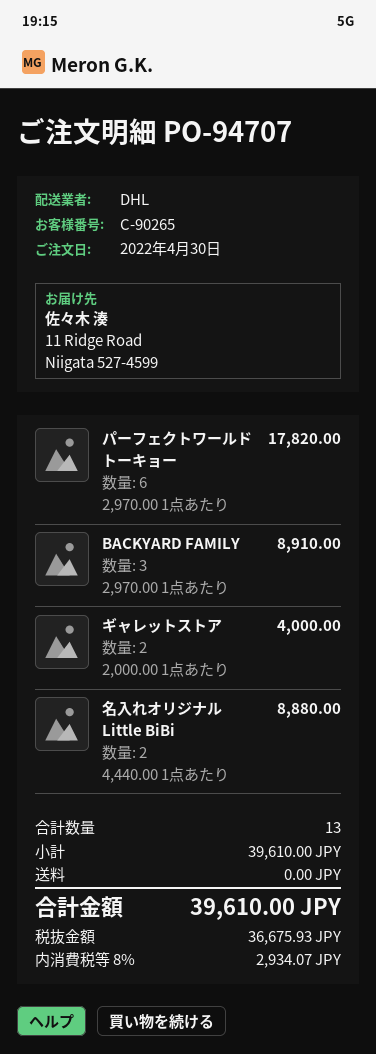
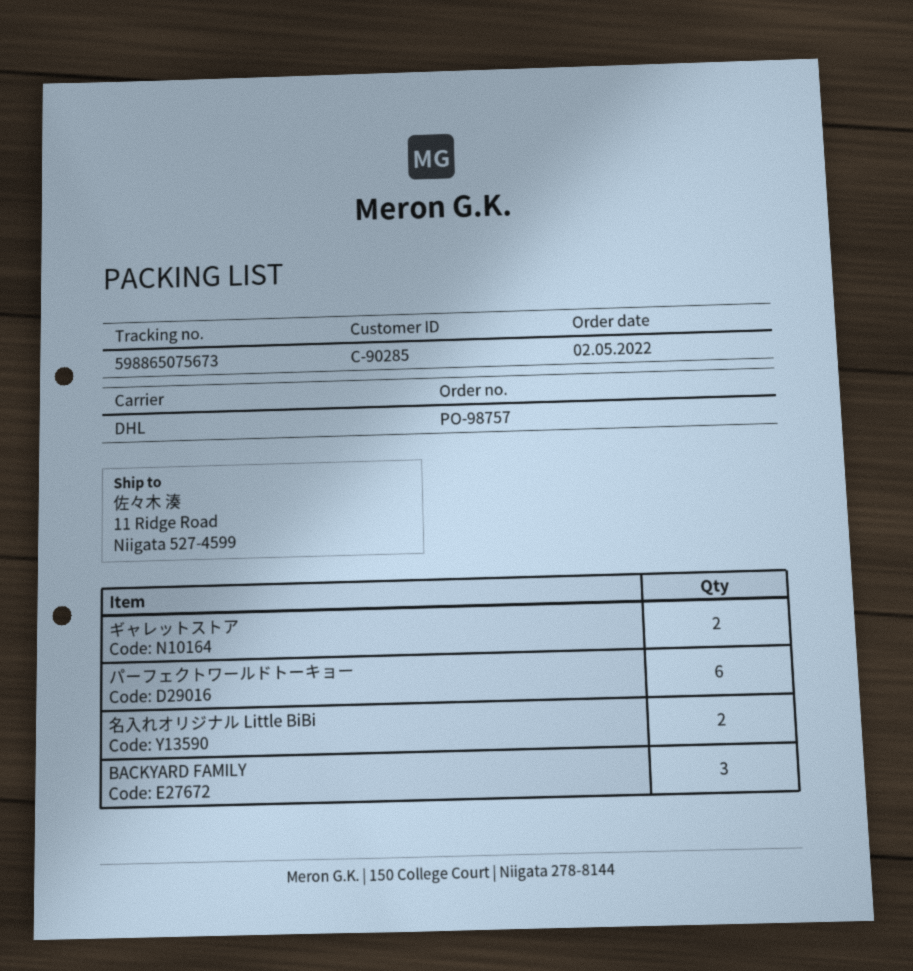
order number: PO-94707 -> PO-98757
order date: 2022-04-30 -> 2022-05-02
customer number: C-90265 -> C-90285

